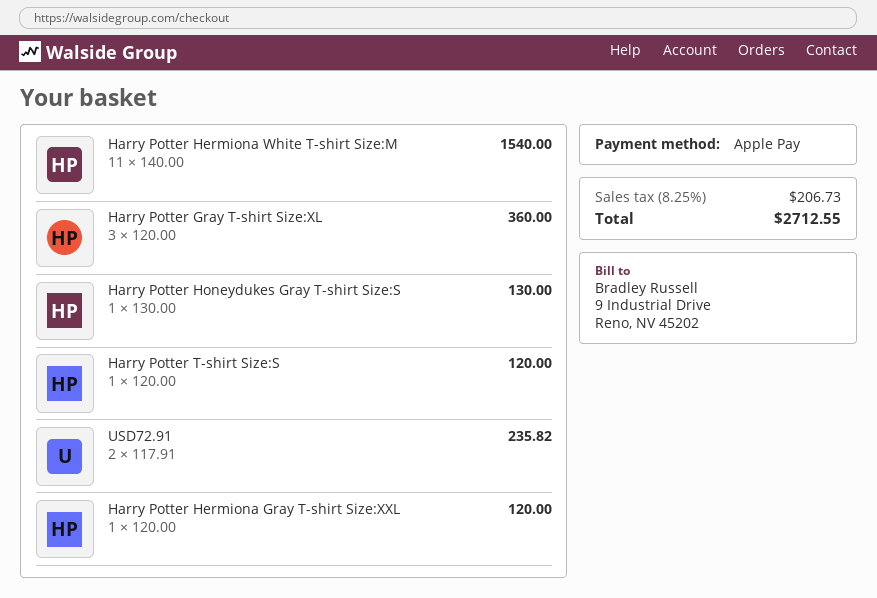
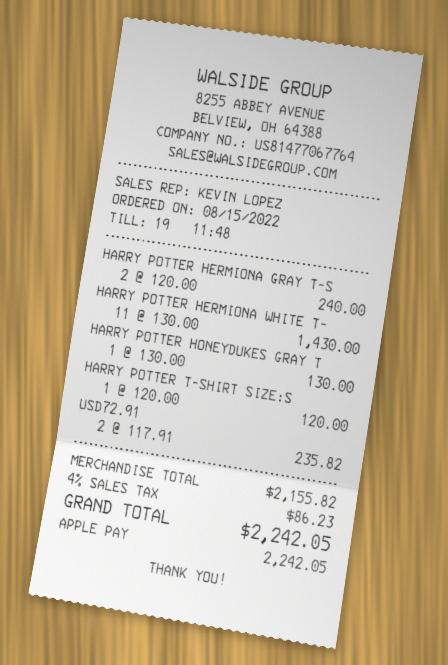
Harry Potter Hermiona White T-shirt Size:M: 11 x 140.00 = 1540.00 -> 11 x 130.00 = 1430.00
Harry Potter Gray T-shirt Size:XL: 3 x 120.00 = 360.00 -> none
Harry Potter Hermiona Gray T-shirt Size:XXL: 1 x 120.00 = 120.00 -> 2 x 120.00 = 240.00
tax: 8.25% = 206.73 -> 4% = 86.23
total: 2712.55 -> 2242.05

